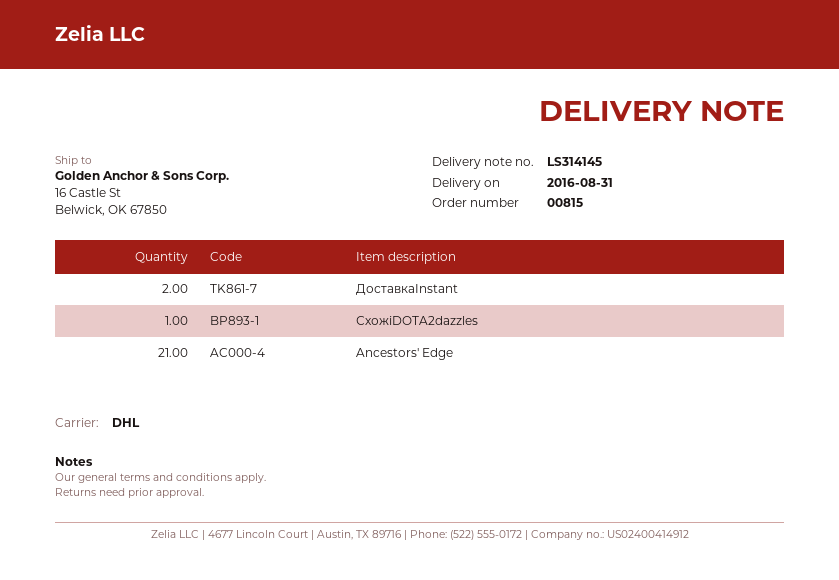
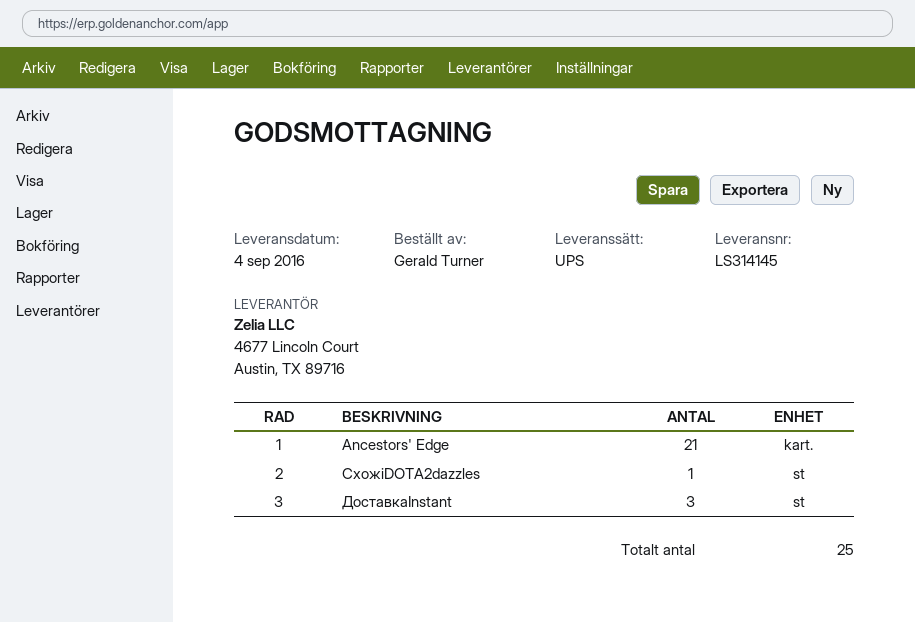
delivery date: 2016-08-31 -> 2016-09-04
shipping method: DHL -> UPS
ДоставкаInstant: 2 -> 3

